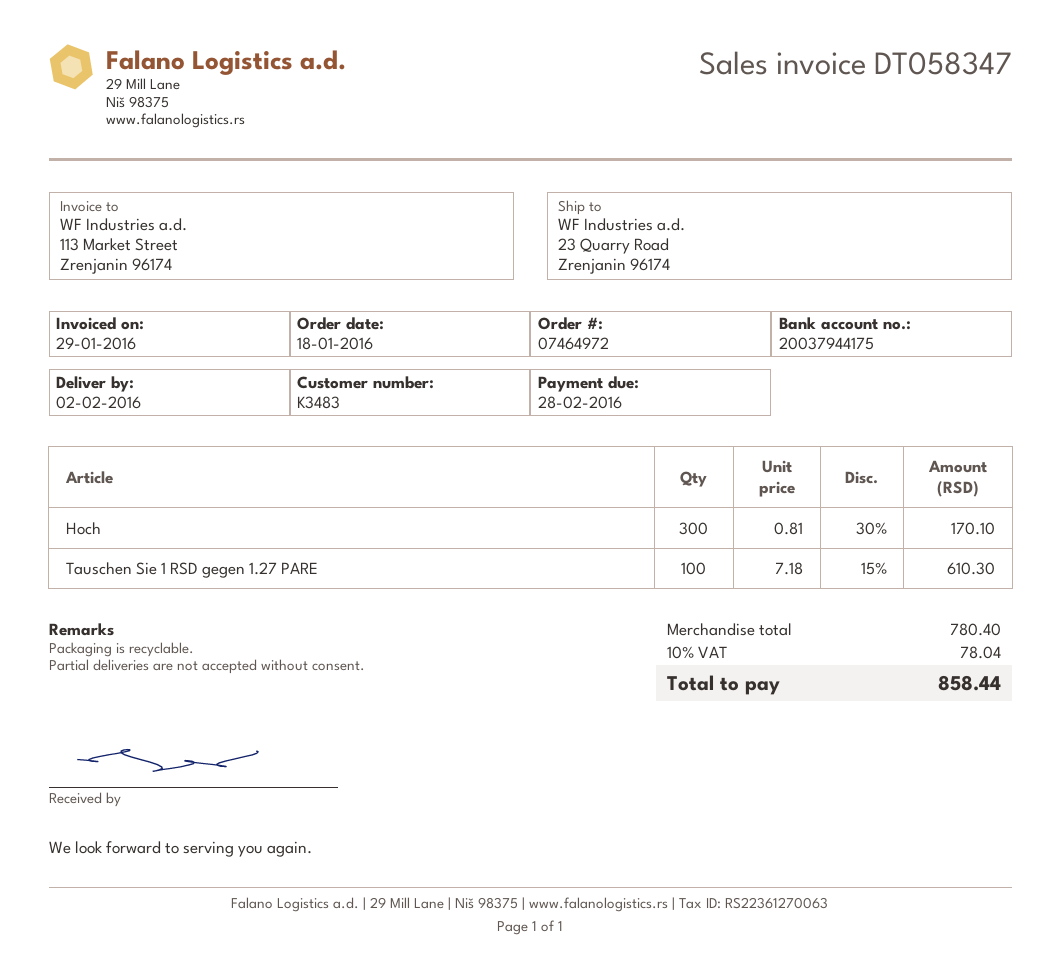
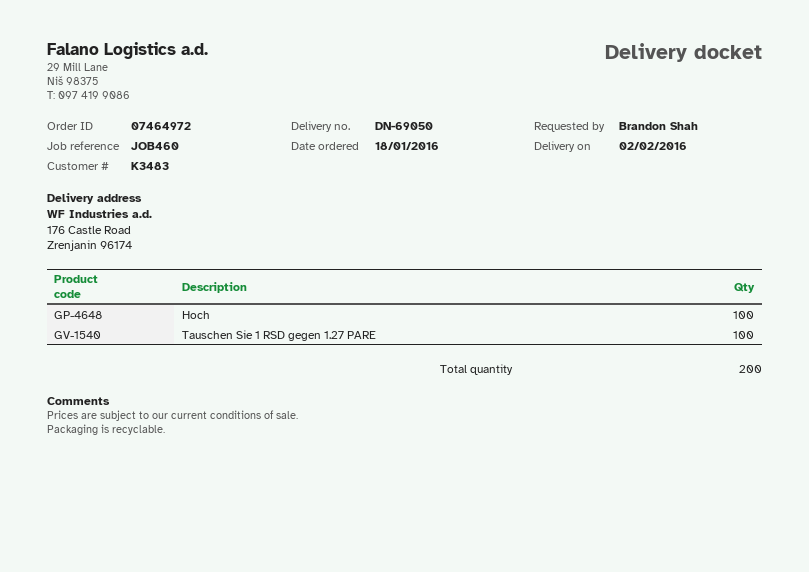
ship to: 23 Quarry Road, Zrenjanin 96174 -> 176 Castle Road, Zrenjanin 96174
Hoch: 300 -> 100

